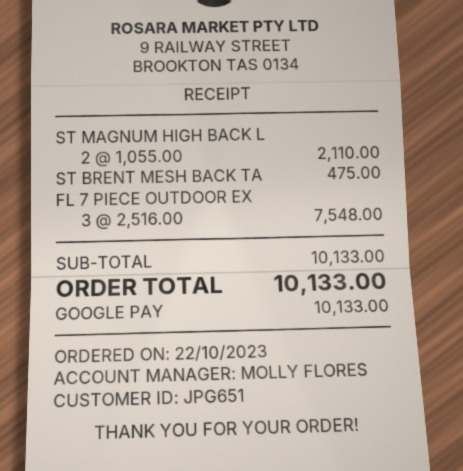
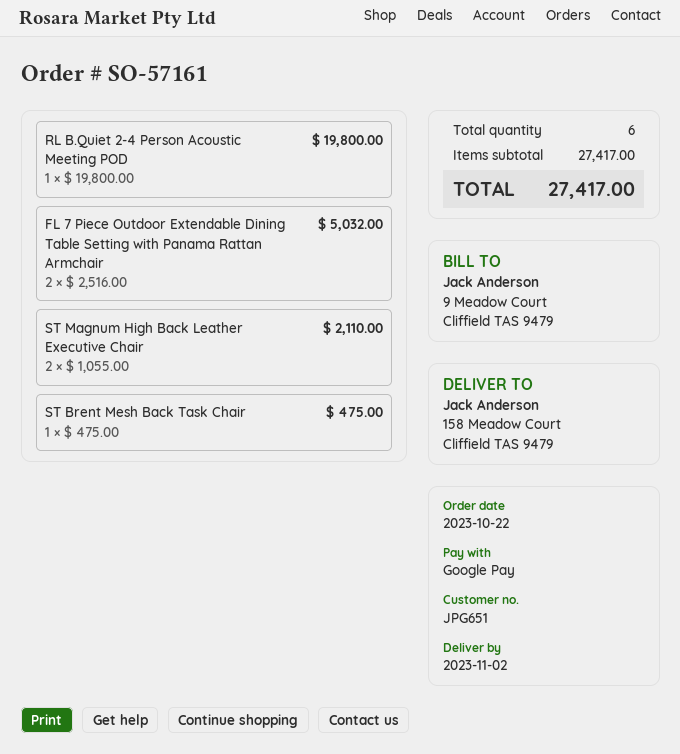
FL 7 PIECE OUTDOOR EX: 3 x 2516.00 = 7548.00 -> 2 x 2516.00 = 5032.00
RL B.Quiet 2-4 Person Acoustic Meeting POD: none -> 1 x 19800.00 = 19800.00
subtotal: 10133.00 -> 27417.00
total: 10133.00 -> 27417.00

